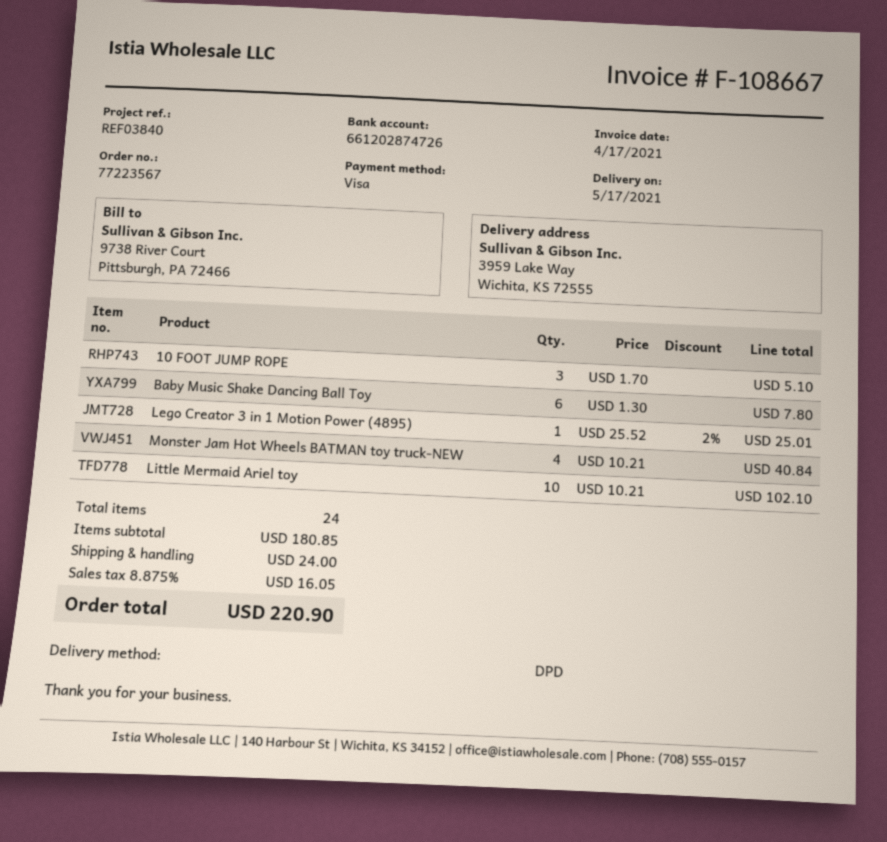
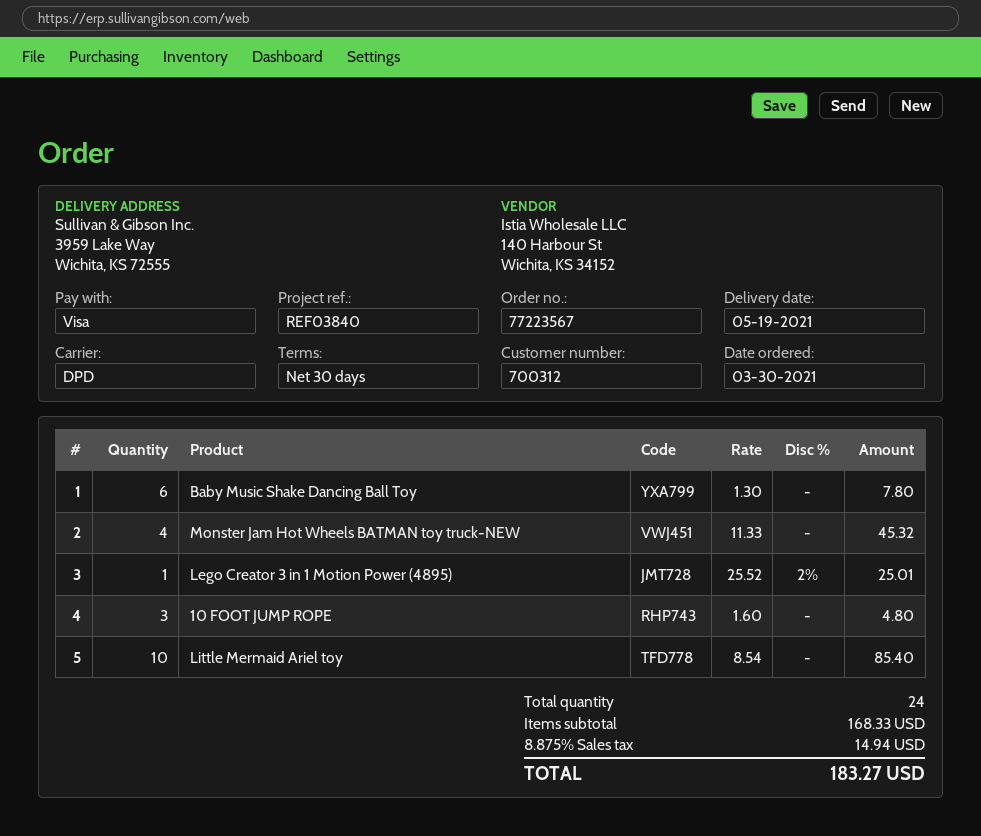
delivery date: 2021-05-17 -> 2021-05-19
10 FOOT JUMP ROPE: 3 x 1.70 = 5.10 -> 3 x 1.60 = 4.80
Monster Jam Hot Wheels BATMAN toy truck-NEW: 4 x 10.21 = 40.84 -> 4 x 11.33 = 45.32
Little Mermaid Ariel toy: 10 x 10.21 = 102.10 -> 10 x 8.54 = 85.40
subtotal: 180.85 -> 168.33
shipping: 24.00 -> none
tax: 8.875% = 16.05 -> 8.875% = 14.94
total: 220.90 -> 183.27

